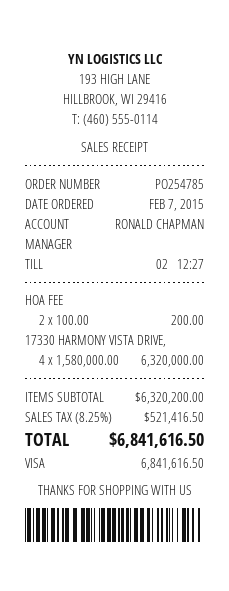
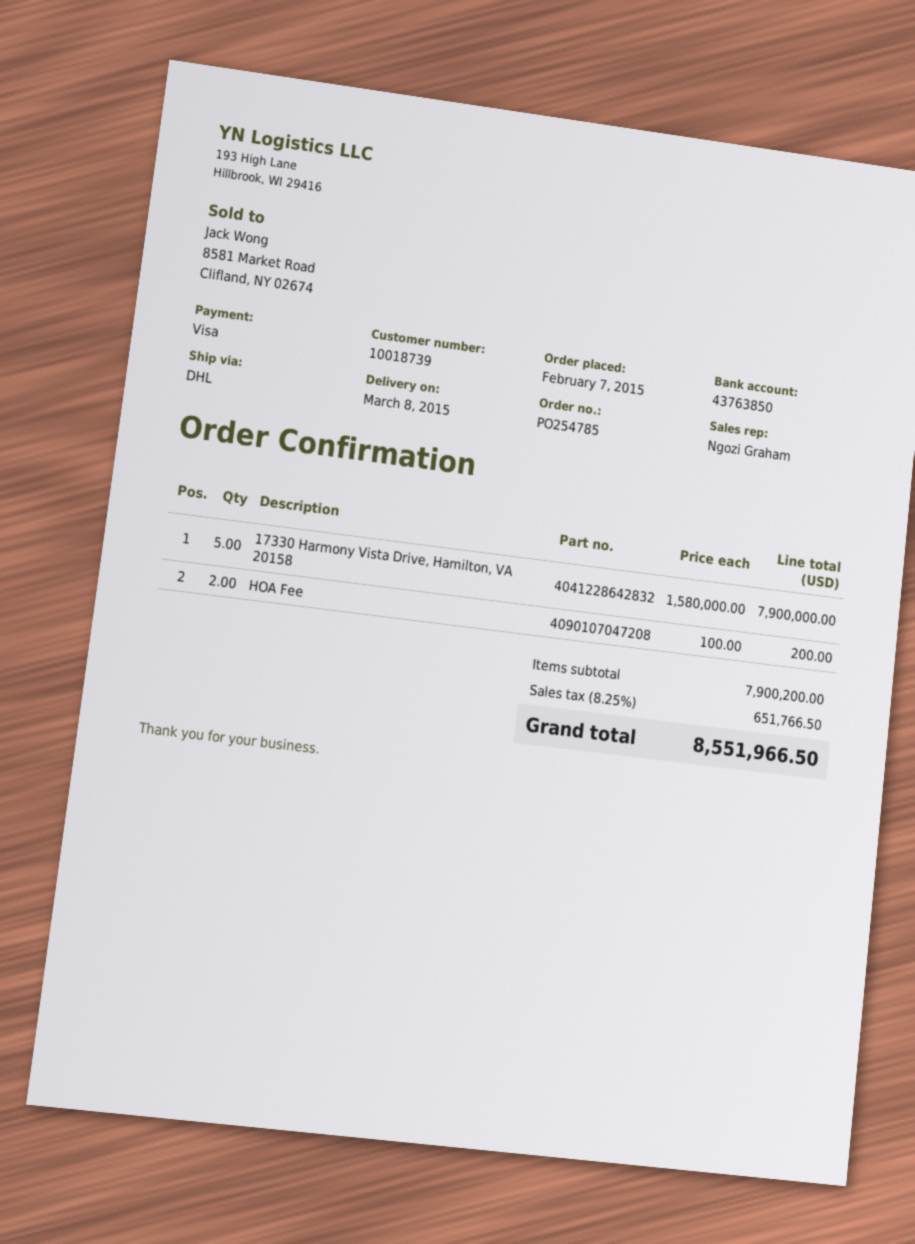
sales rep: RONALD CHAPMAN -> Ngozi Graham
17330 HARMONY VISTA DRIVE,: 4 x 1580000.00 = 6320000.00 -> 5 x 1580000.00 = 7900000.00
subtotal: 6320200.00 -> 7900200.00
tax: 8.25% = 521416.50 -> 8.25% = 651766.50
total: 6841616.50 -> 8551966.50

